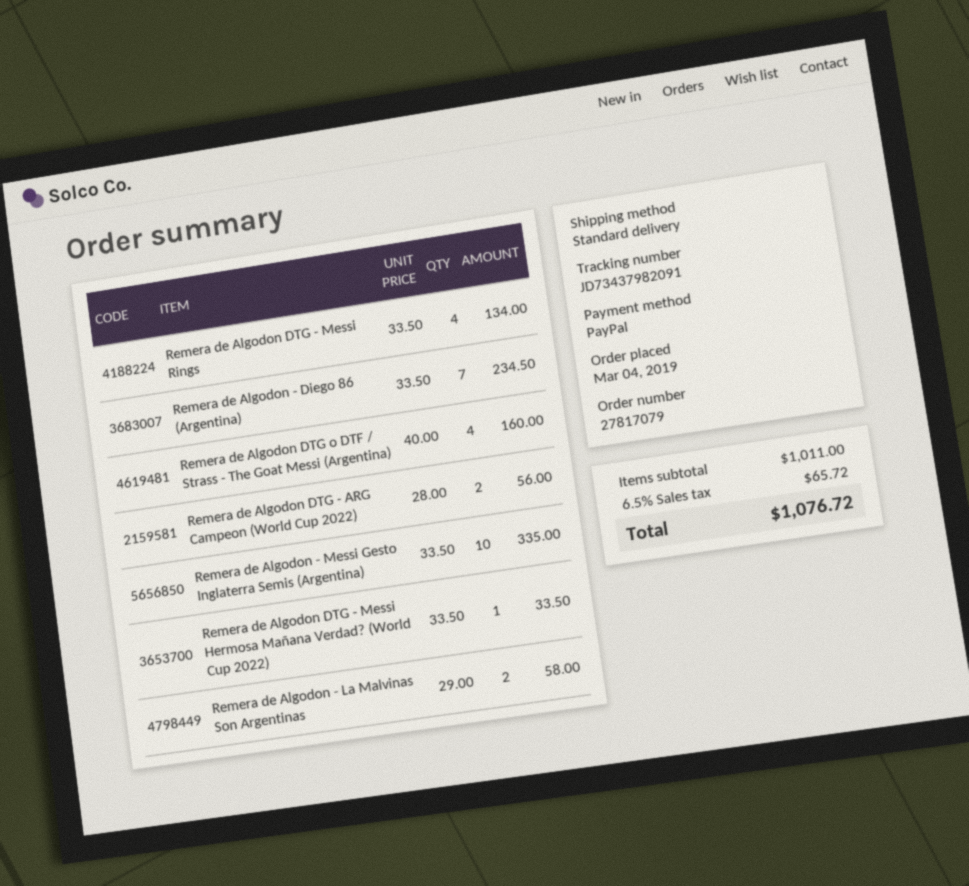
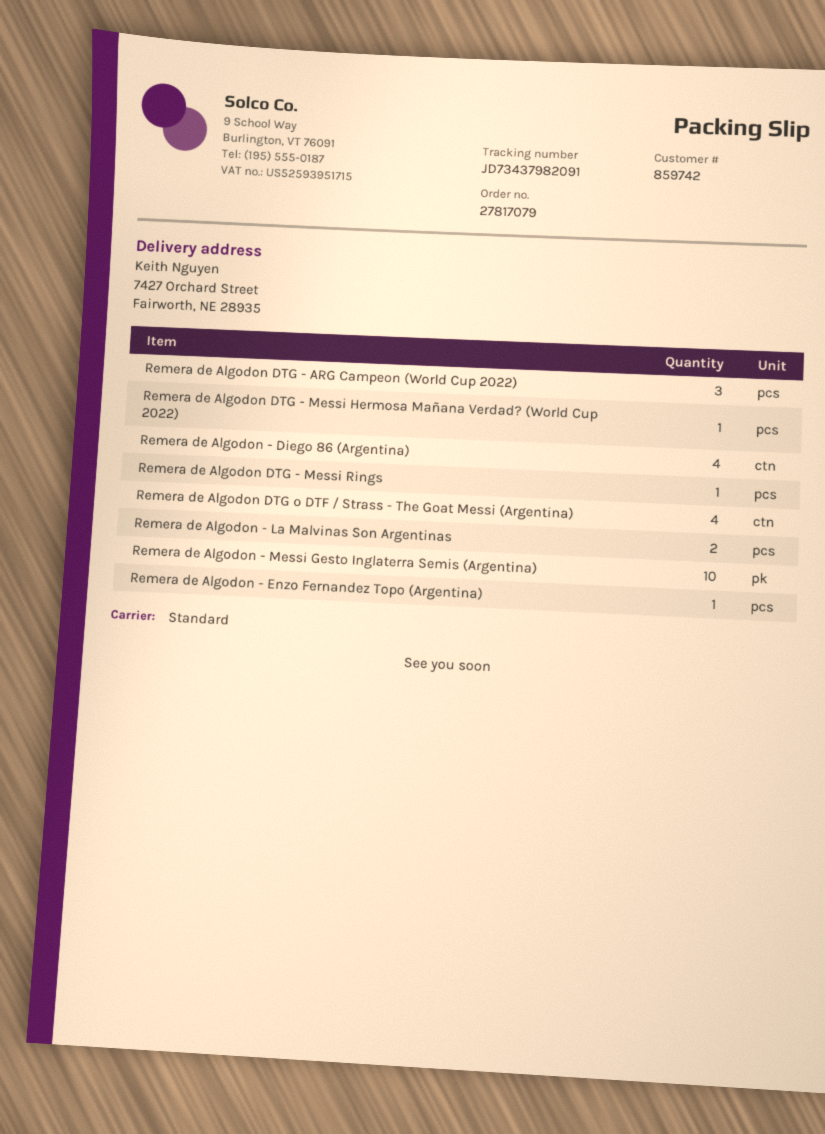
Remera de Algodon DTG - Messi Rings: 4 -> 1
Remera de Algodon - Diego 86 (Argentina): 7 -> 4
Remera de Algodon DTG - ARG Campeon (World Cup 2022): 2 -> 3
Remera de Algodon - Enzo Fernandez Topo (Argentina): none -> 1

